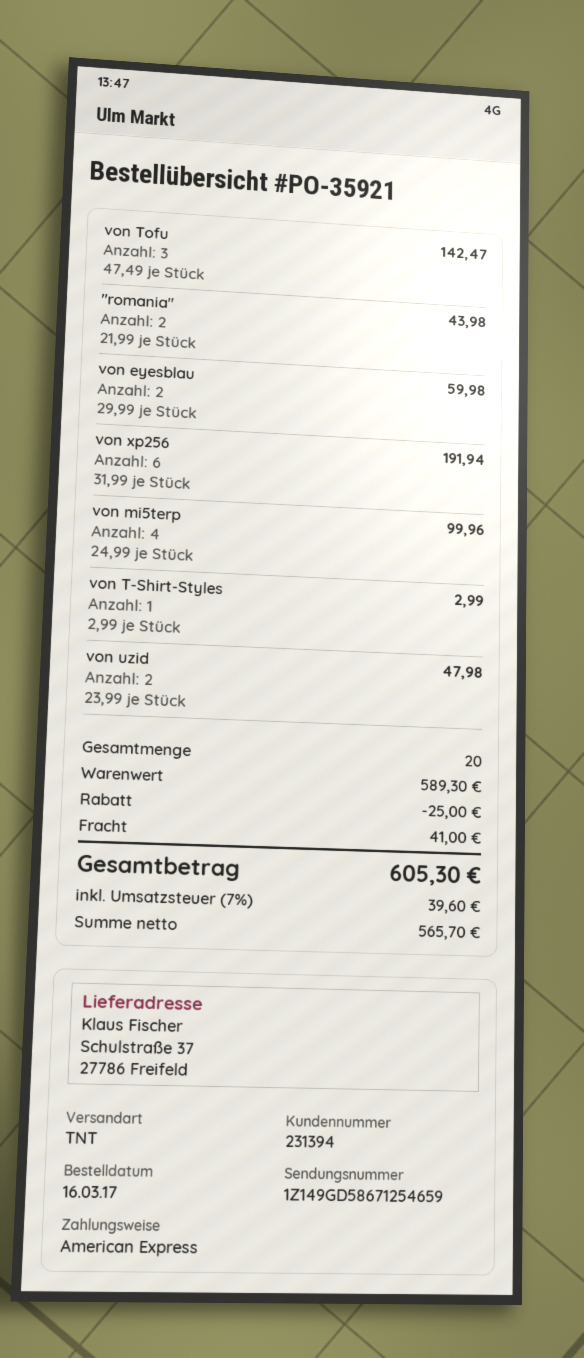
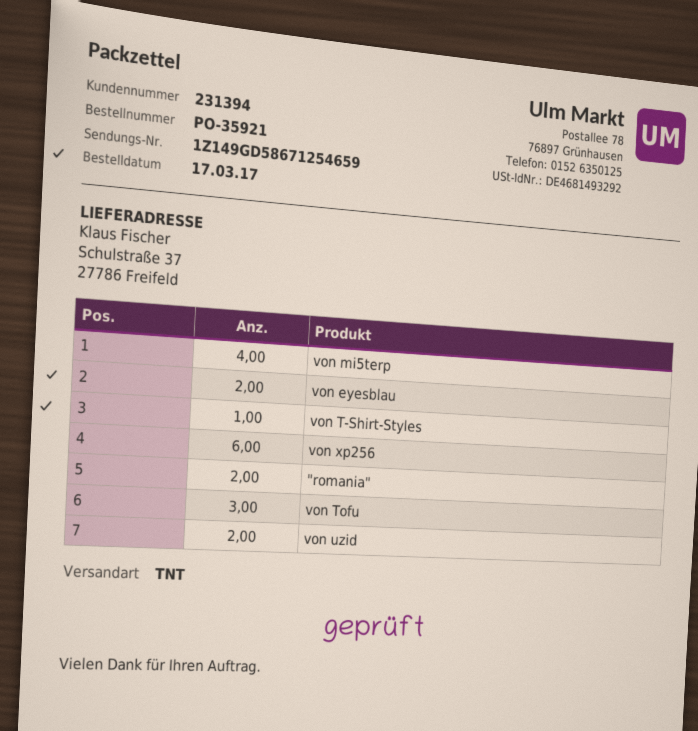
order date: 2017-03-16 -> 2017-03-17

